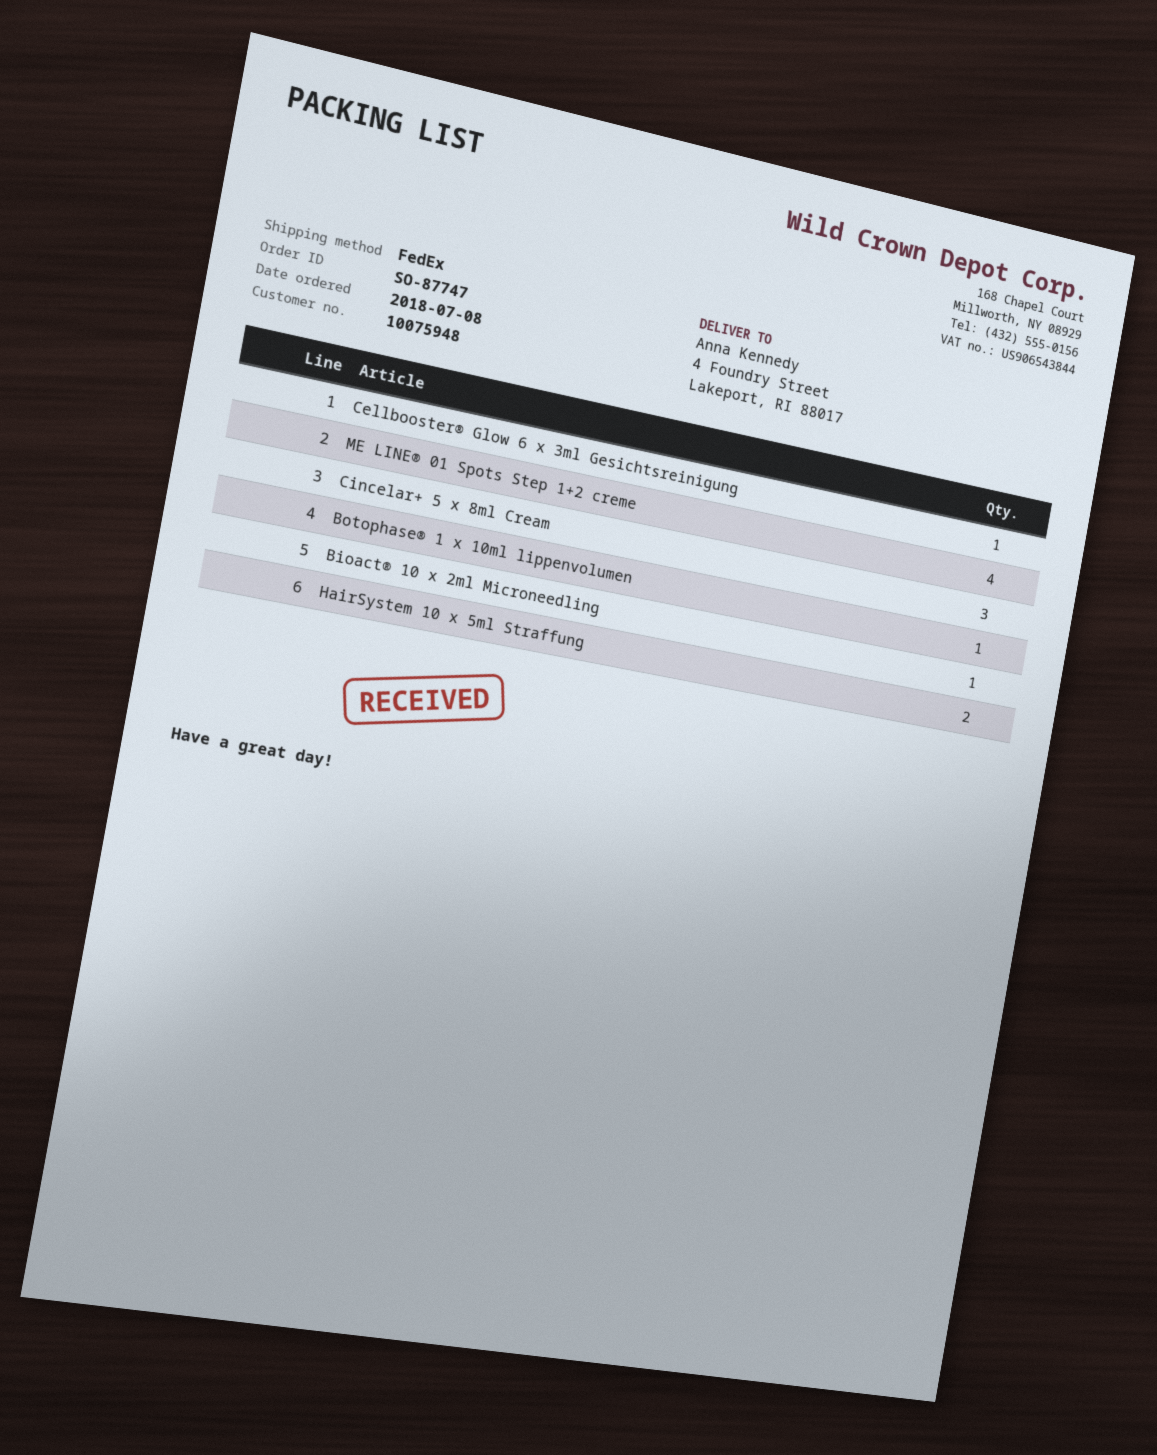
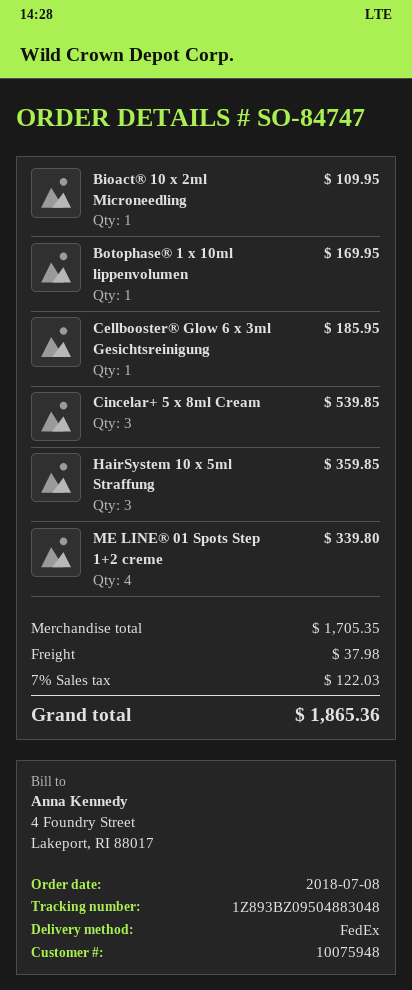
order number: SO-87747 -> SO-84747
HairSystem 10 x 5ml Straffung: 2 -> 3

